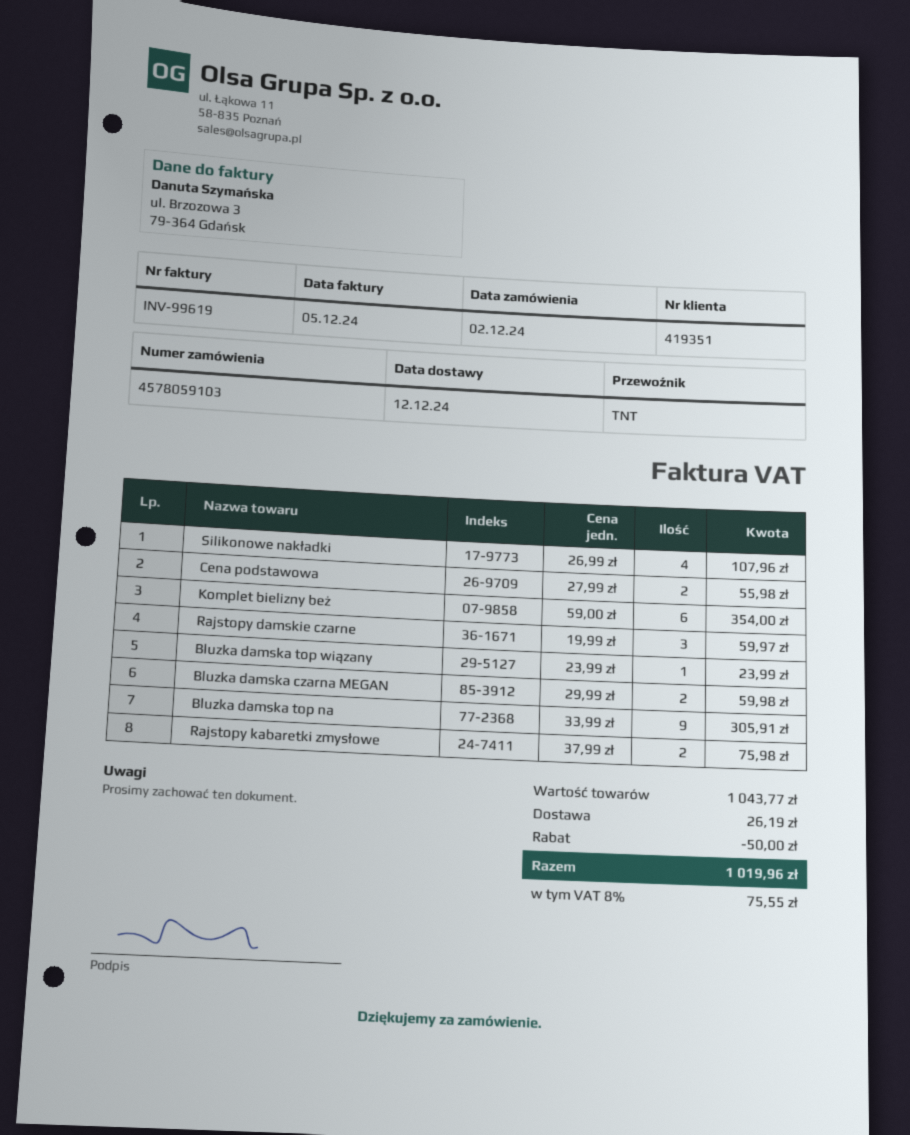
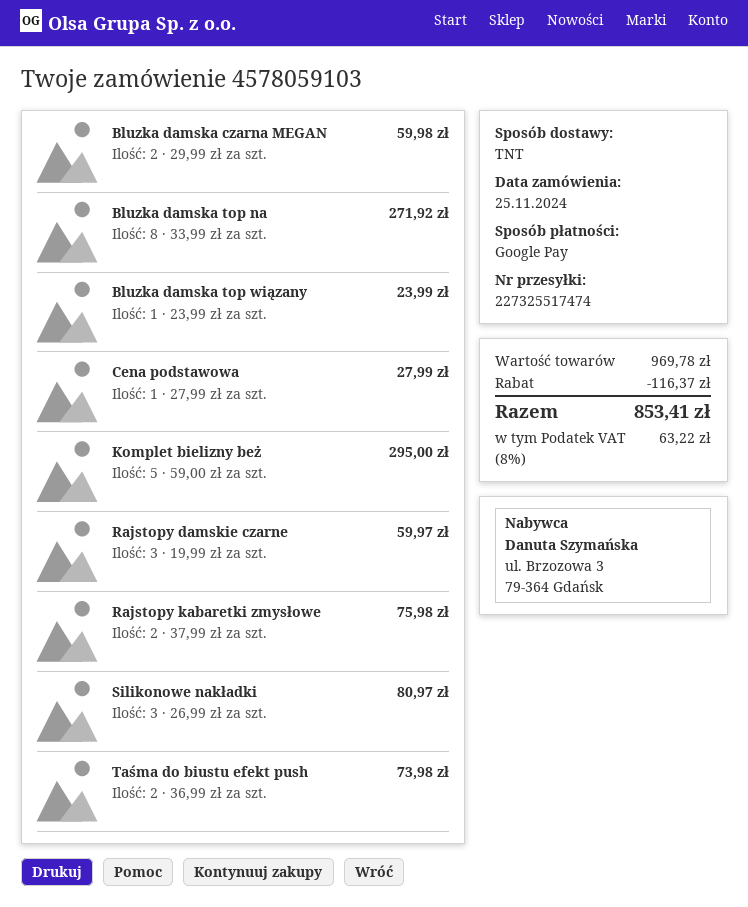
order date: 2024-12-02 -> 2024-11-25
Silikonowe nakładki: 4 x 26.99 = 107.96 -> 3 x 26.99 = 80.97
Cena podstawowa: 2 x 27.99 = 55.98 -> 1 x 27.99 = 27.99
Komplet bielizny beż: 6 x 59.00 = 354.00 -> 5 x 59.00 = 295.00
Bluzka damska top na: 9 x 33.99 = 305.91 -> 8 x 33.99 = 271.92
Taśma do biustu efekt push: none -> 2 x 36.99 = 73.98
subtotal: 1043.77 -> 969.78
discount: 50.00 -> 116.37
shipping: 26.19 -> none
tax: 8% = 75.55 -> 8% = 63.22
total: 1019.96 -> 853.41

